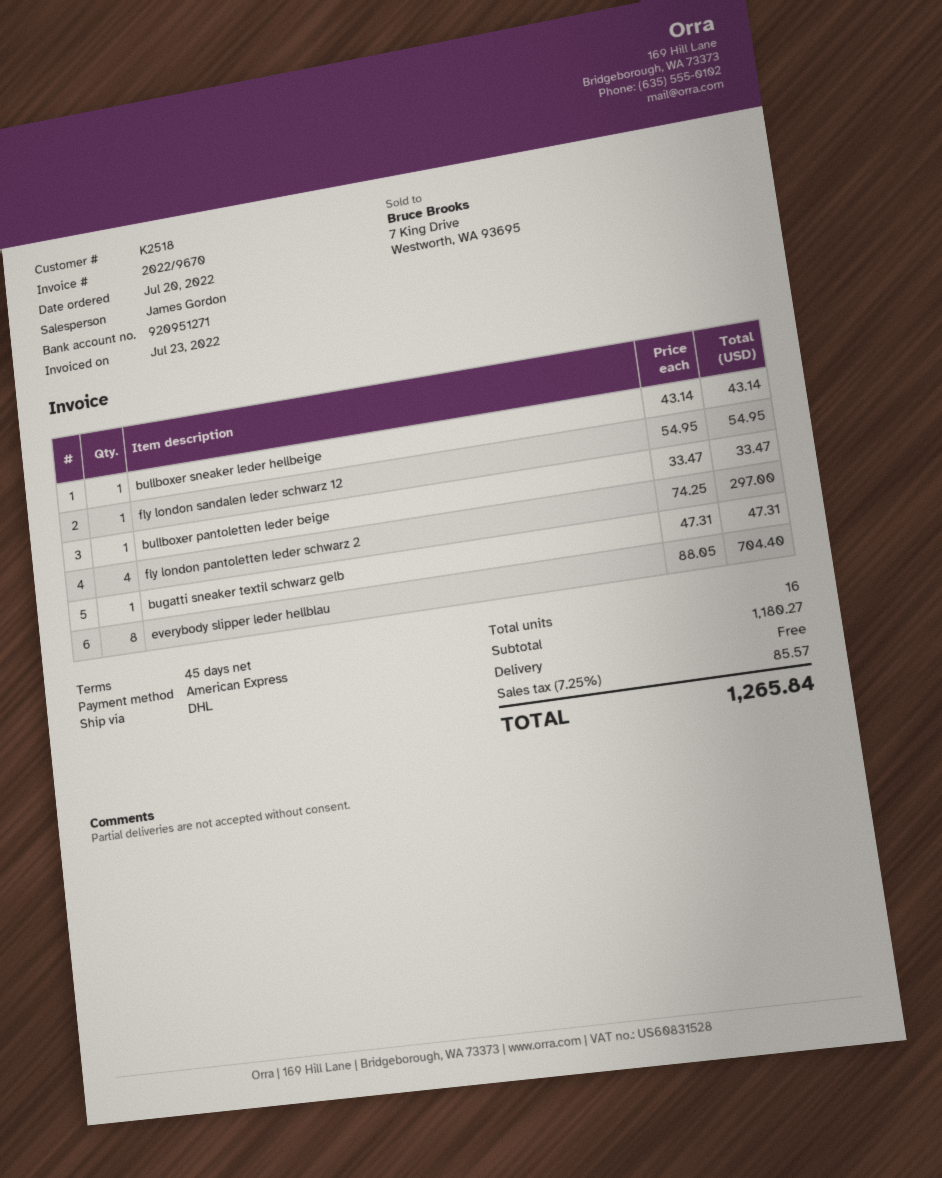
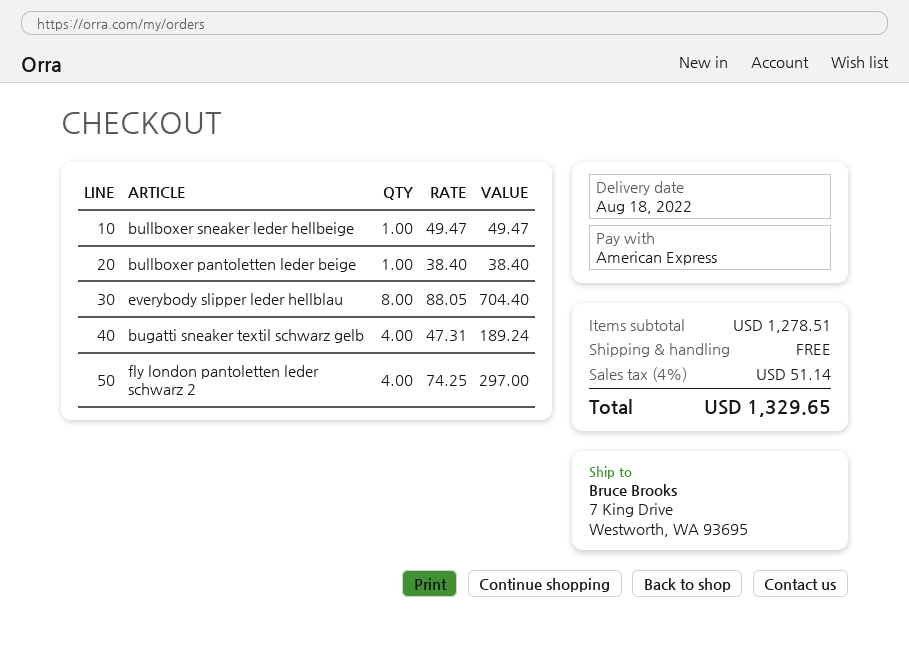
bullboxer sneaker leder hellbeige: 1 x 43.14 = 43.14 -> 1 x 49.47 = 49.47
fly london sandalen leder schwarz 12: 1 x 54.95 = 54.95 -> none
bullboxer pantoletten leder beige: 1 x 33.47 = 33.47 -> 1 x 38.40 = 38.40
bugatti sneaker textil schwarz gelb: 1 x 47.31 = 47.31 -> 4 x 47.31 = 189.24
subtotal: 1180.27 -> 1278.51
tax: 7.25% = 85.57 -> 4% = 51.14
total: 1265.84 -> 1329.65

